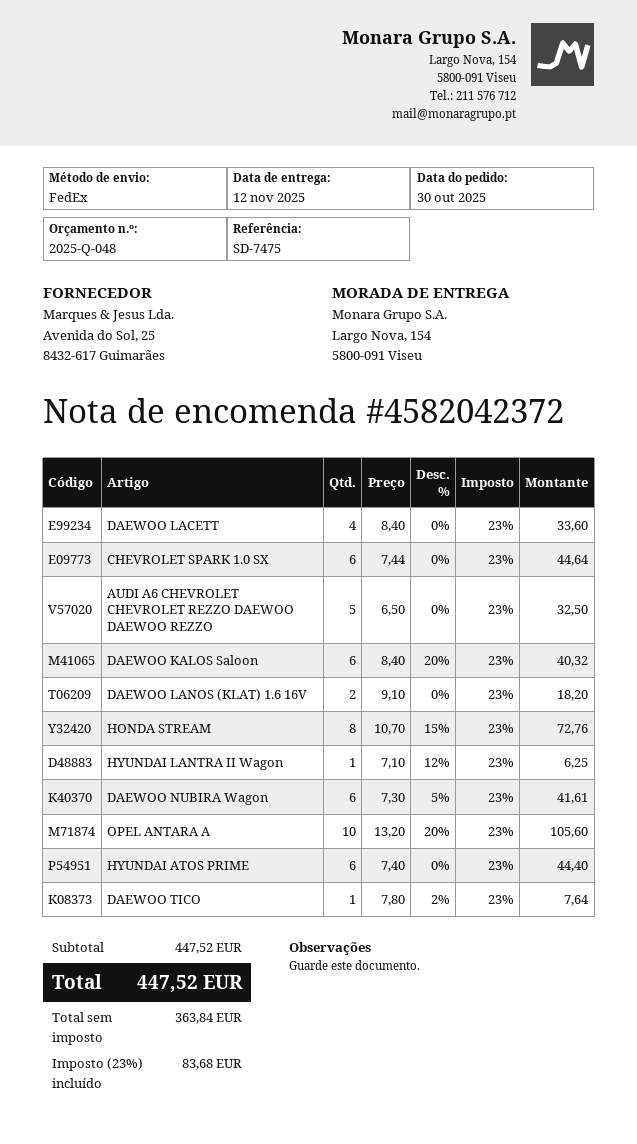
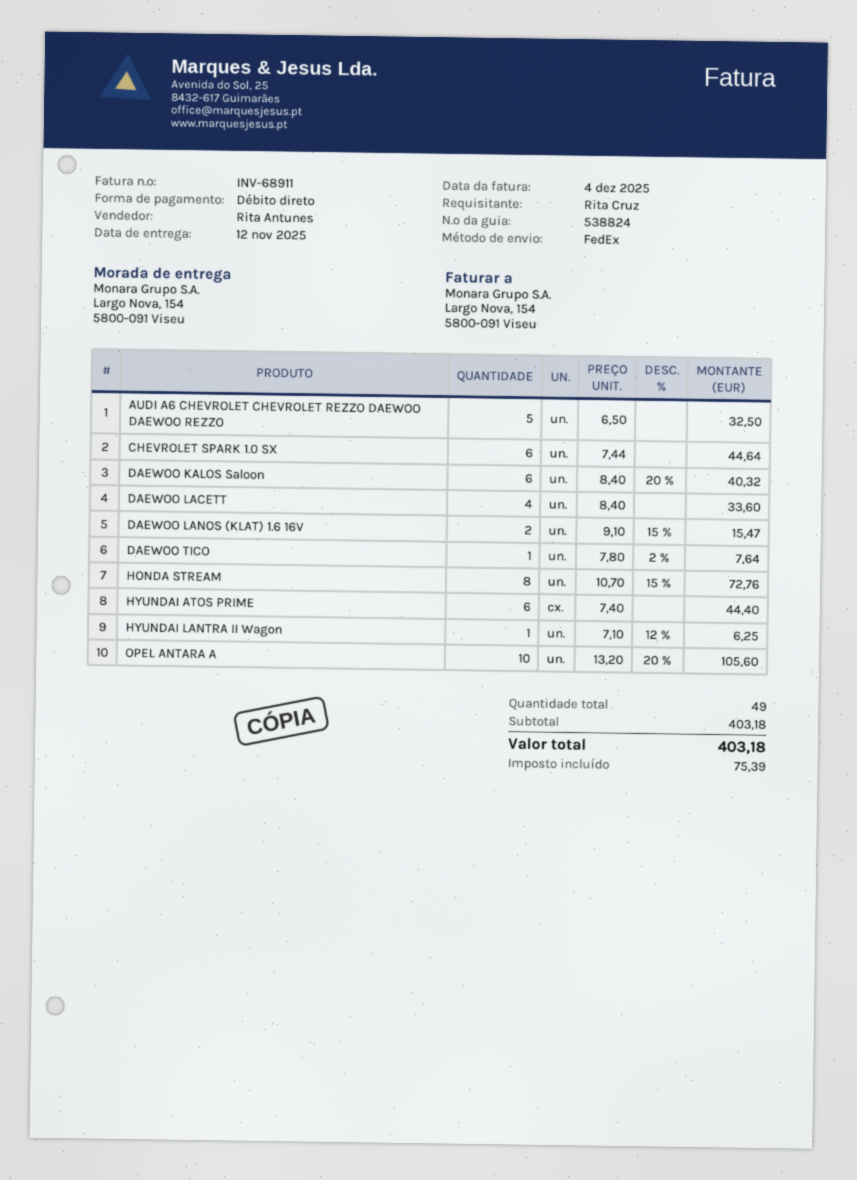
DAEWOO LANOS (KLAT) 1.6 16V: 2 x 9.10 = 18.20 -> 2 x 9.10 - 15% = 15.47
DAEWOO NUBIRA Wagon: 6 x 7.30 - 5% = 41.61 -> none
subtotal: 447.52 -> 403.18
tax: 83.68 -> 75.39
total: 447.52 -> 403.18

